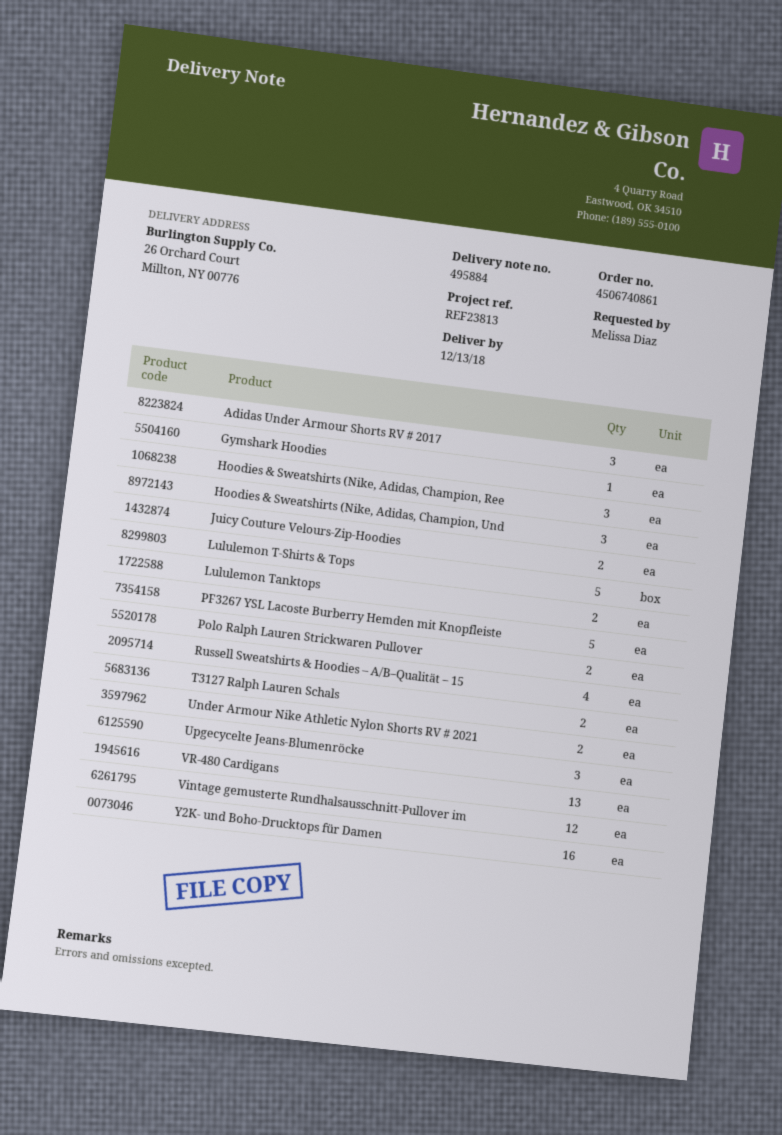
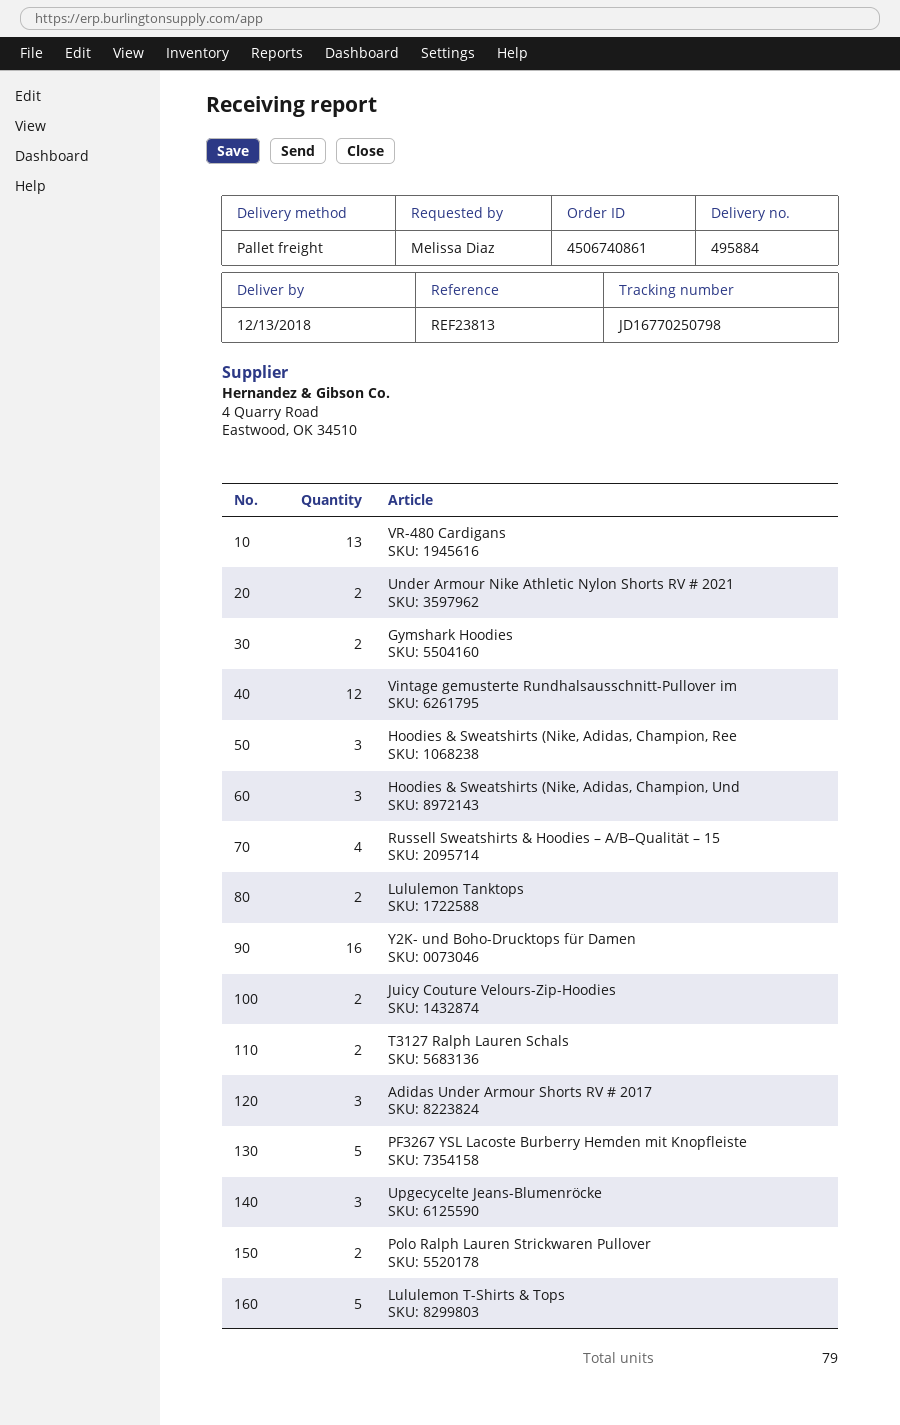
Gymshark Hoodies: 1 -> 2

